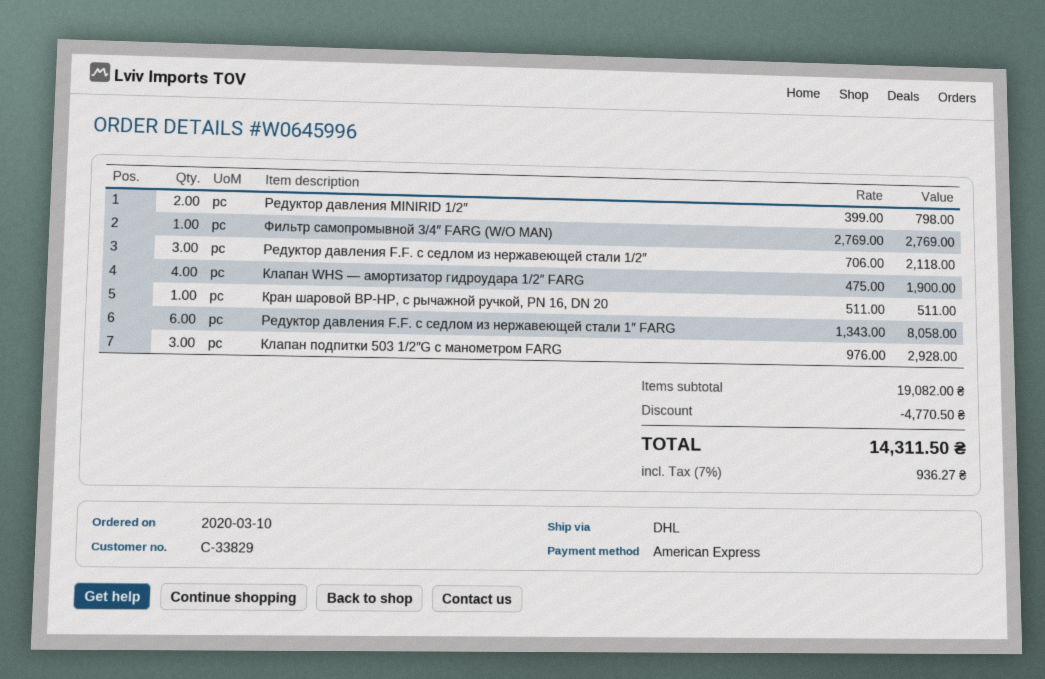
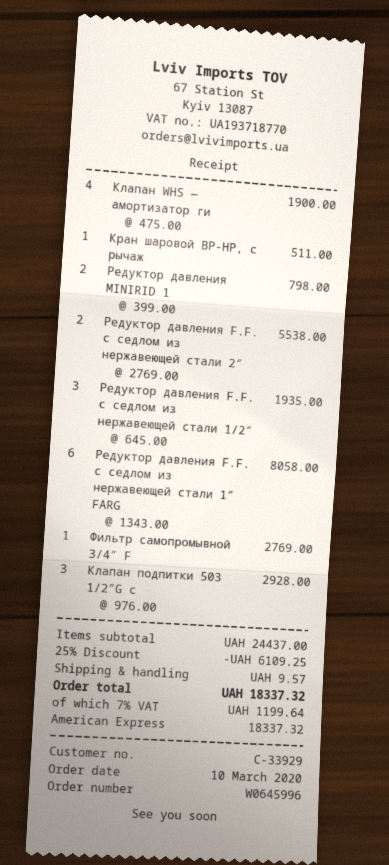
customer number: C-33829 -> C-33929
Редуктор давления F.F. с седлом из нержавеющей стали 1/2″: 3 x 706.00 = 2118.00 -> 3 x 645.00 = 1935.00
Редуктор давления F.F. с седлом из нержавеющей стали 2″: none -> 2 x 2769.00 = 5538.00
subtotal: 19082.00 -> 24437.00
discount: 4770.50 -> 6109.25
shipping: none -> 9.57
tax: 7% = 936.27 -> 7% = 1199.64
total: 14311.50 -> 18337.32

